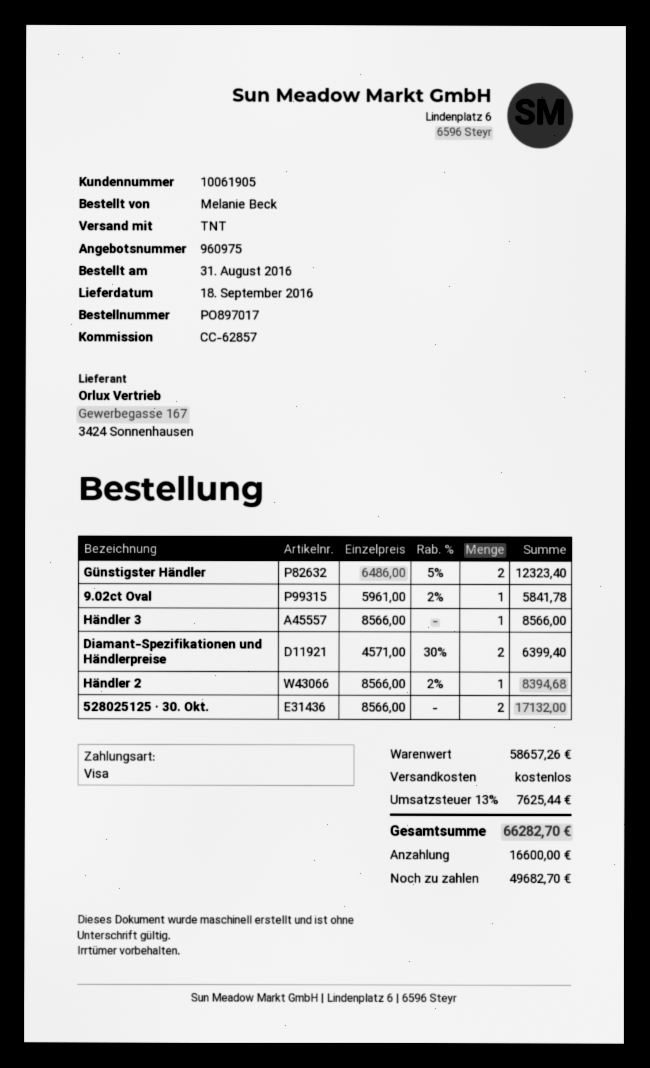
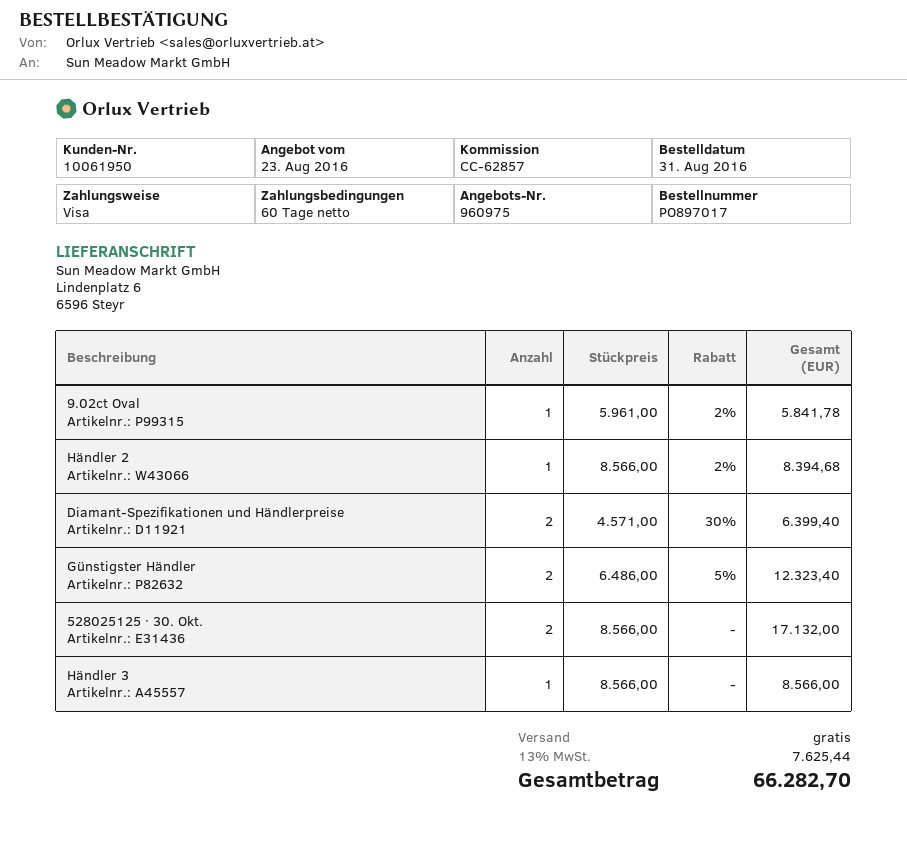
customer number: 10061905 -> 10061950

